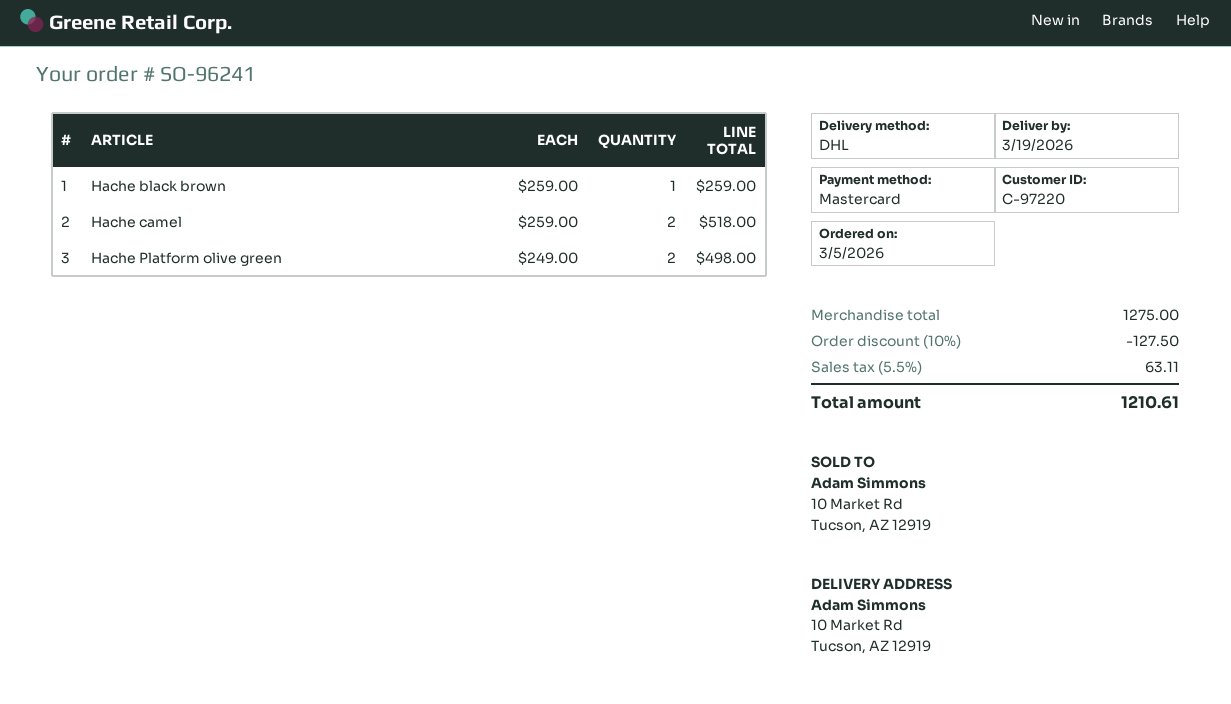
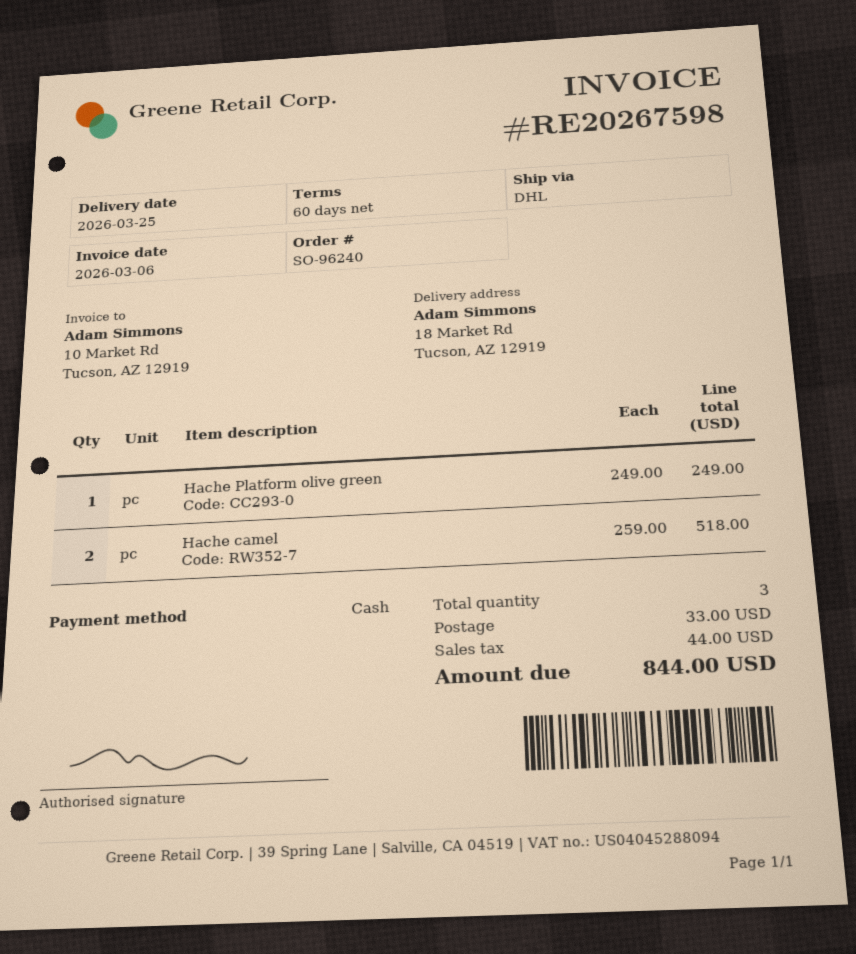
order number: SO-96241 -> SO-96240
delivery date: 2026-03-19 -> 2026-03-25
payment method: Mastercard -> cash
ship to: 10 Market Rd, Tucson, AZ 12919 -> 18 Market Rd, Tucson, AZ 12919
Hache black brown: 1 x 259.00 = 259.00 -> none
Hache Platform olive green: 2 x 249.00 = 498.00 -> 1 x 249.00 = 249.00
discount: 10% = 127.50 -> none
shipping: none -> 33.00
tax: 63.11 -> 44.00
total: 1210.61 -> 844.00

